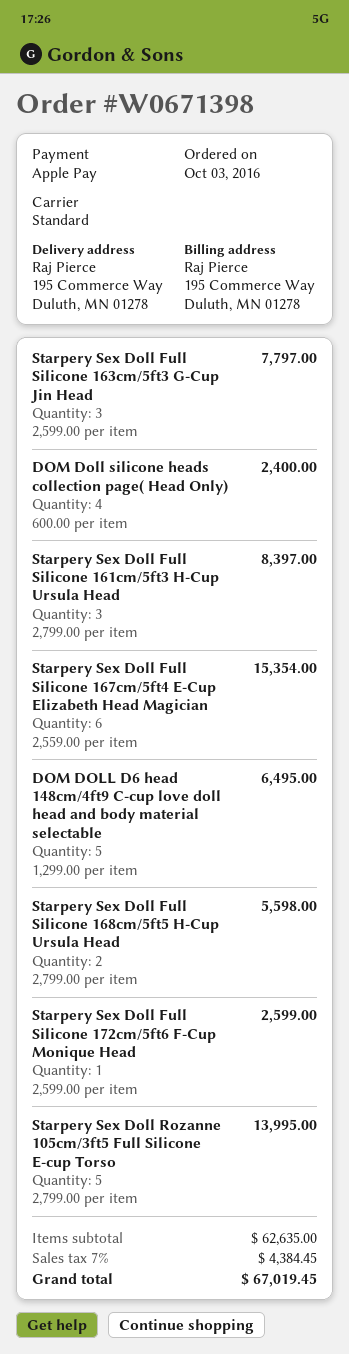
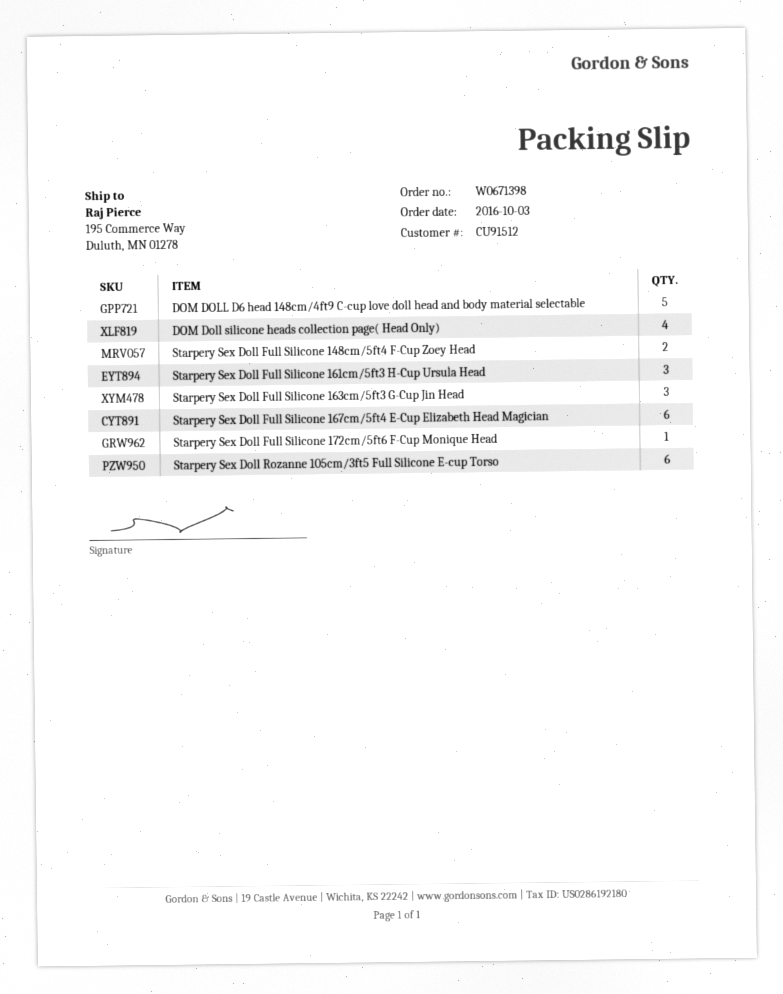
Starpery Sex Doll Full Silicone 168cm/5ft5 H-Cup Ursula Head: 2 -> none
Starpery Sex Doll Rozanne 105cm/3ft5 Full Silicone E-cup Torso: 5 -> 6
Starpery Sex Doll Full Silicone 148cm/5ft4 F-Cup Zoey Head: none -> 2

